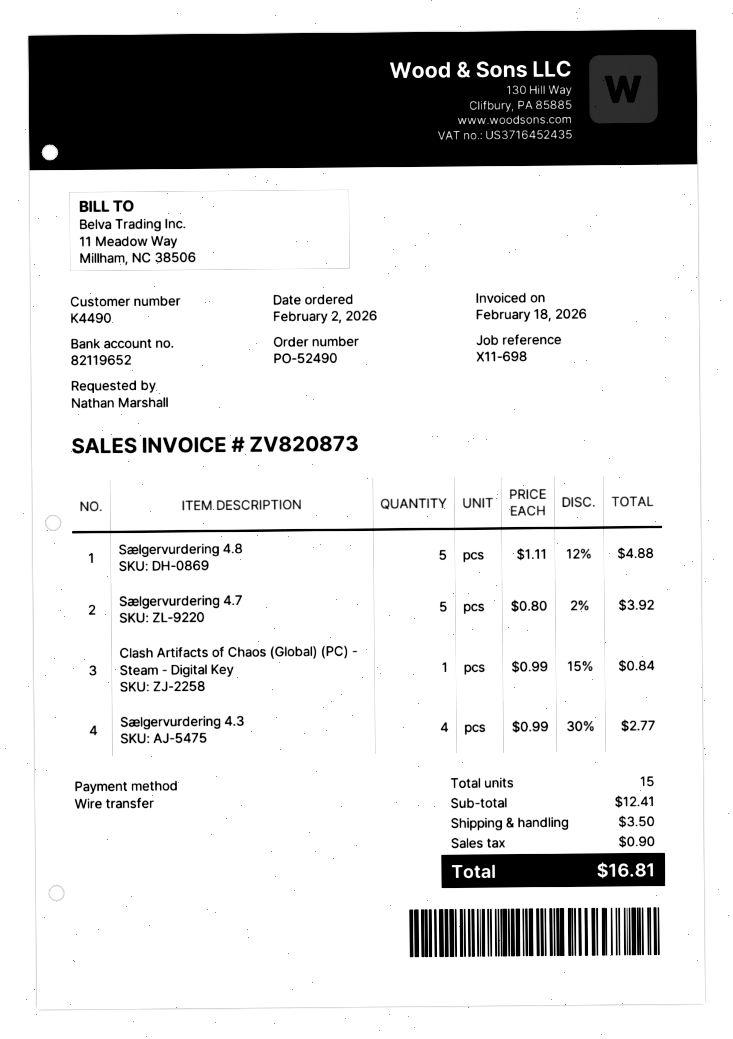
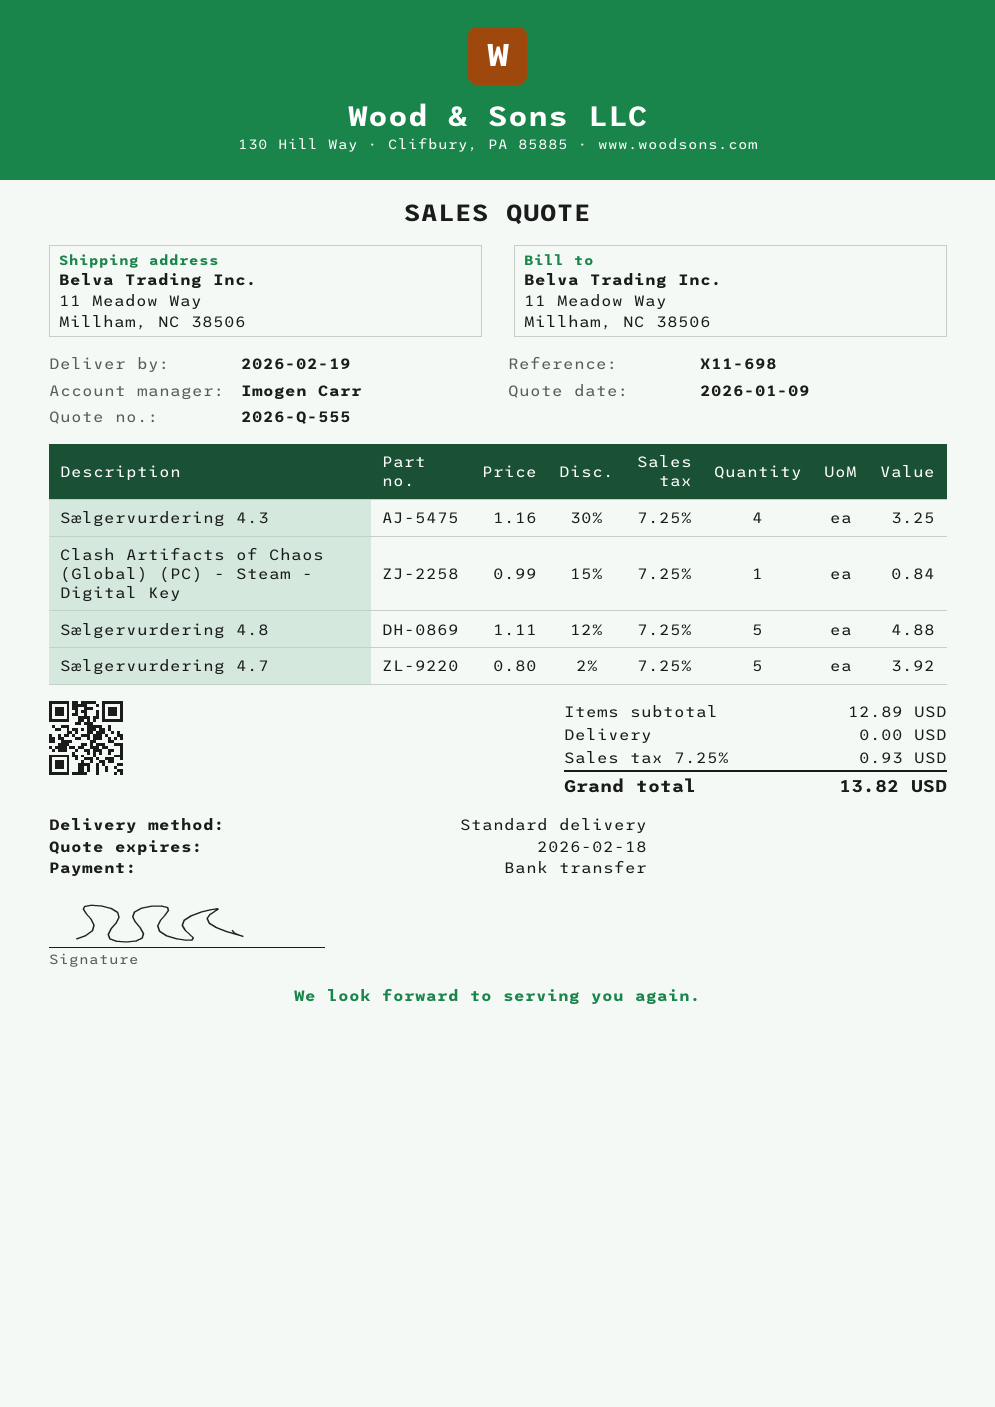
Sælgervurdering 4.3: 4 x 0.99 - 30% = 2.77 -> 4 x 1.16 - 30% = 3.25
subtotal: 12.41 -> 12.89
shipping: 3.50 -> 0.00
tax: 0.90 -> 0.93
total: 16.81 -> 13.82

